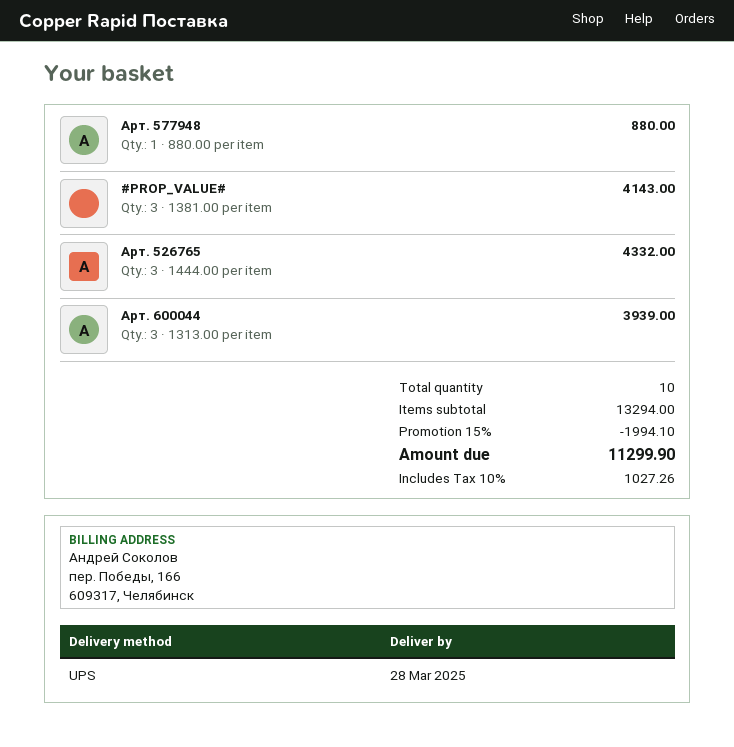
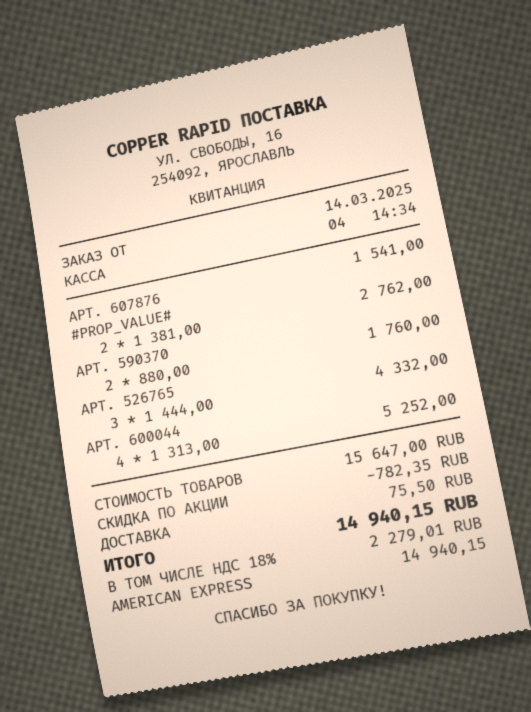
Арт. 577948: 1 x 880.00 = 880.00 -> none
#PROP_VALUE#: 3 x 1381.00 = 4143.00 -> 2 x 1381.00 = 2762.00
Арт. 600044: 3 x 1313.00 = 3939.00 -> 4 x 1313.00 = 5252.00
АРТ. 607876: none -> 1 x 1541.00 = 1541.00
АРТ. 590370: none -> 2 x 880.00 = 1760.00
subtotal: 13294.00 -> 15647.00
discount: 1994.10 -> 782.35
shipping: none -> 75.50
tax: 10% = 1027.26 -> 18% = 2279.01
total: 11299.90 -> 14940.15

